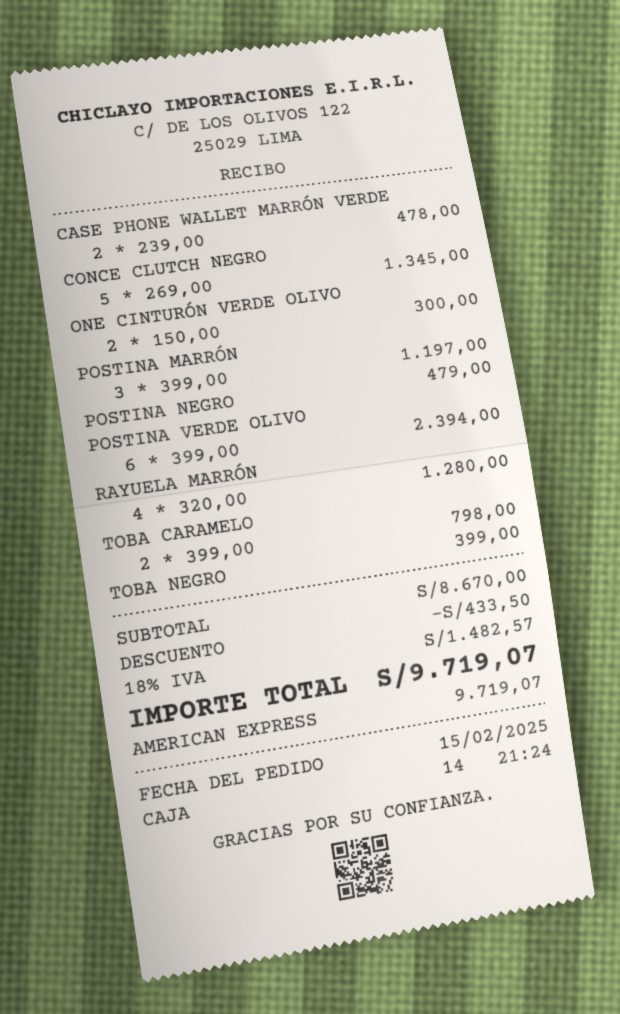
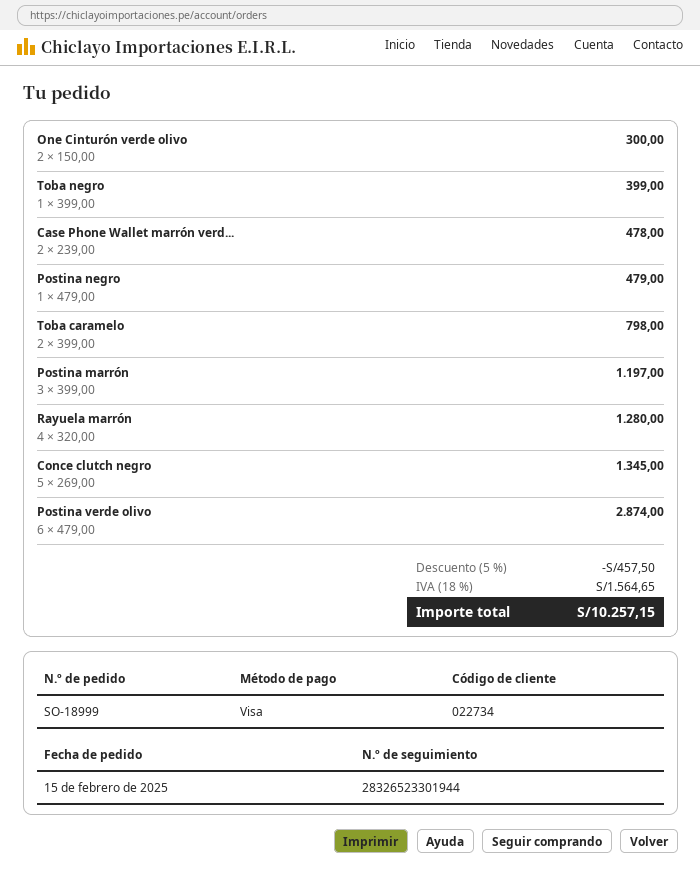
payment method: American Express -> Visa
POSTINA VERDE OLIVO: 6 x 399.00 = 2394.00 -> 6 x 479.00 = 2874.00
discount: 433.50 -> 457.50
tax: 18% = 1482.57 -> 18% = 1564.65
total: 9719.07 -> 10257.15

